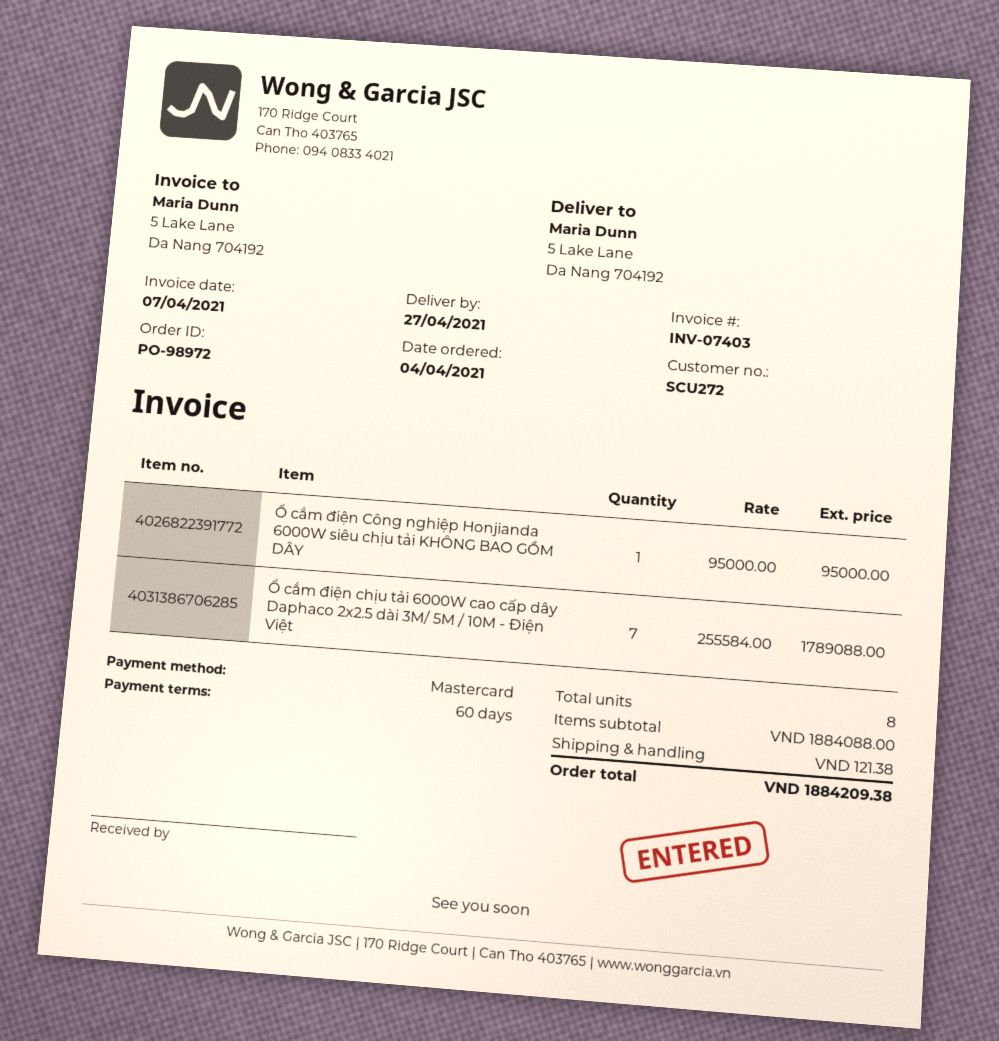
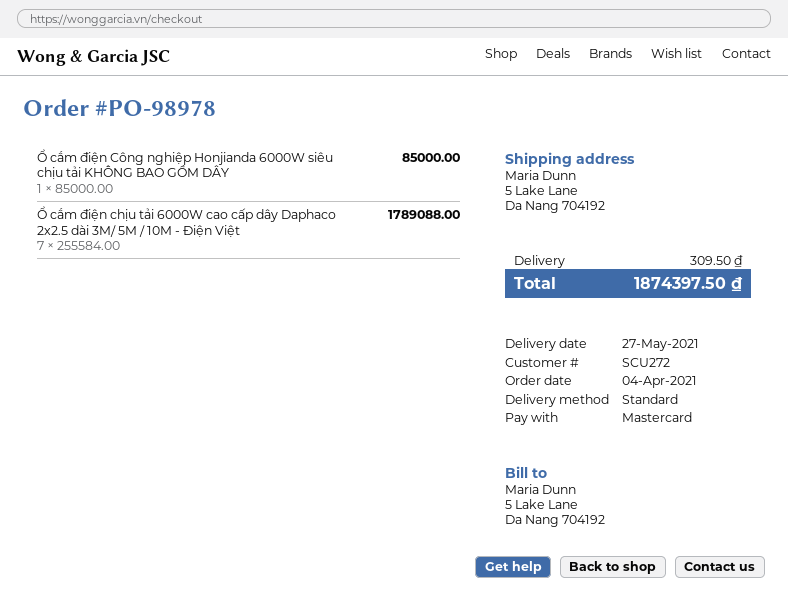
order number: PO-98972 -> PO-98978
delivery date: 2021-04-27 -> 2021-05-27
Ổ cắm điện Công nghiệp Honjianda 6000W siêu chịu tải KHÔNG BAO GỒM DÂY: 1 x 95000.00 = 95000.00 -> 1 x 85000.00 = 85000.00
shipping: 121.38 -> 309.50
total: 1884209.38 -> 1874397.50

